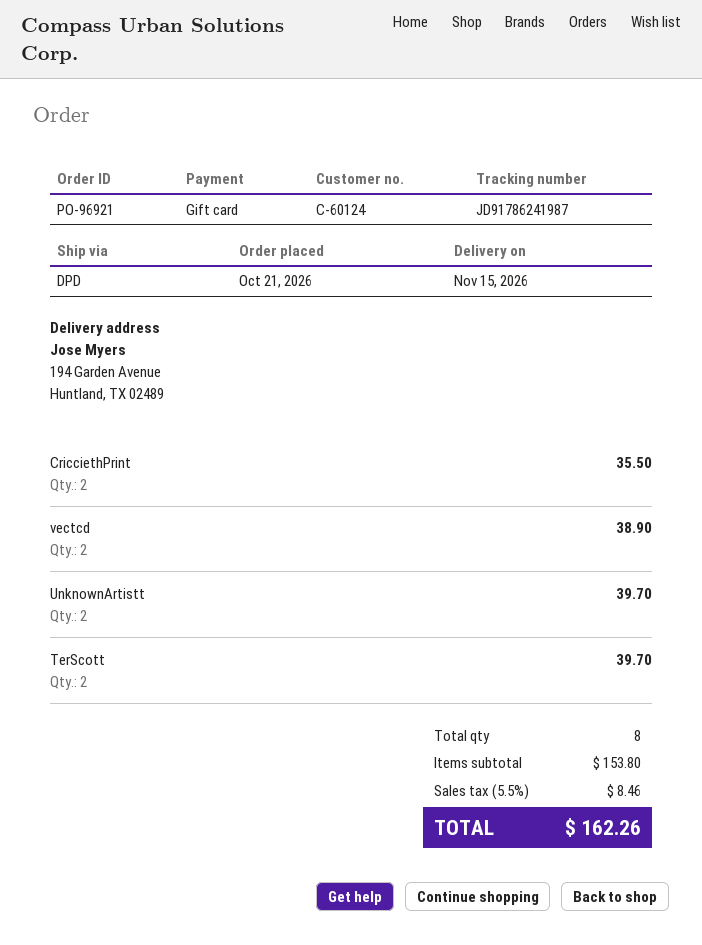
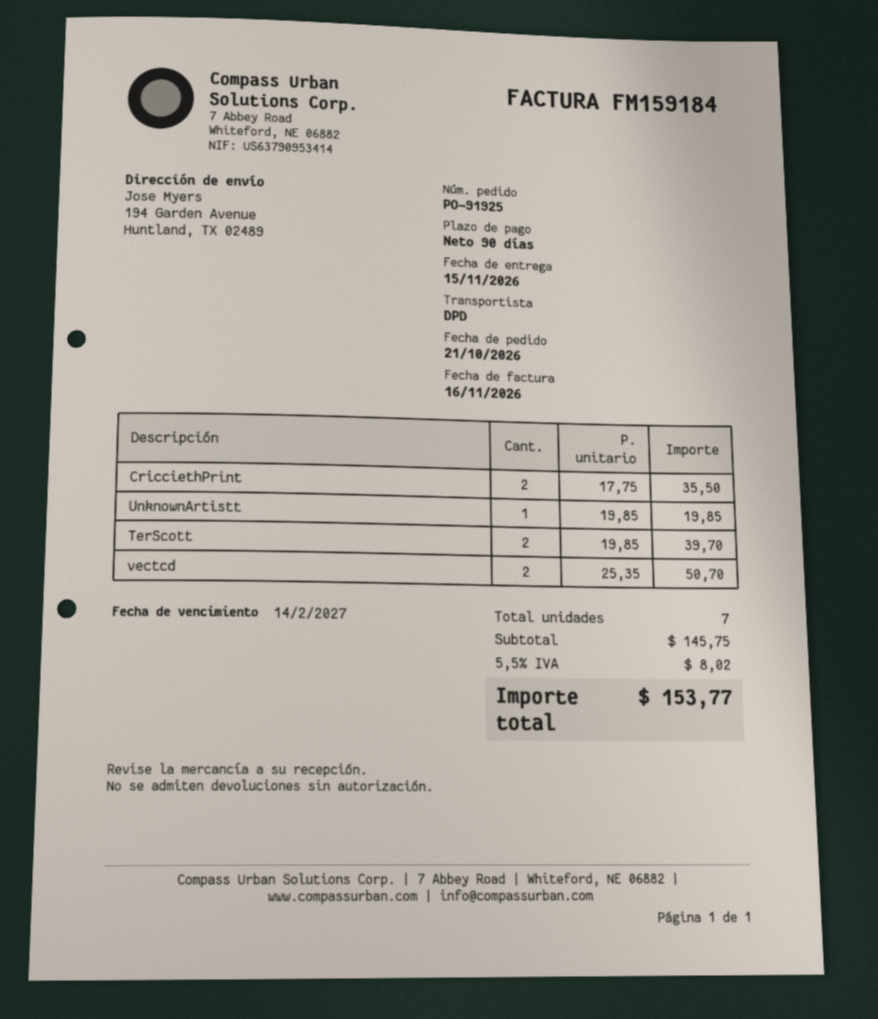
order number: PO-96921 -> PO-91925
vectcd: 2 for 38.90 -> 2 for 50.70
UnknownArtistt: 2 for 39.70 -> 1 for 19.85
total quantity: 8 -> 7
subtotal: 153.80 -> 145.75
tax: 5.5% = 8.46 -> 5.5% = 8.02
total: 162.26 -> 153.77

